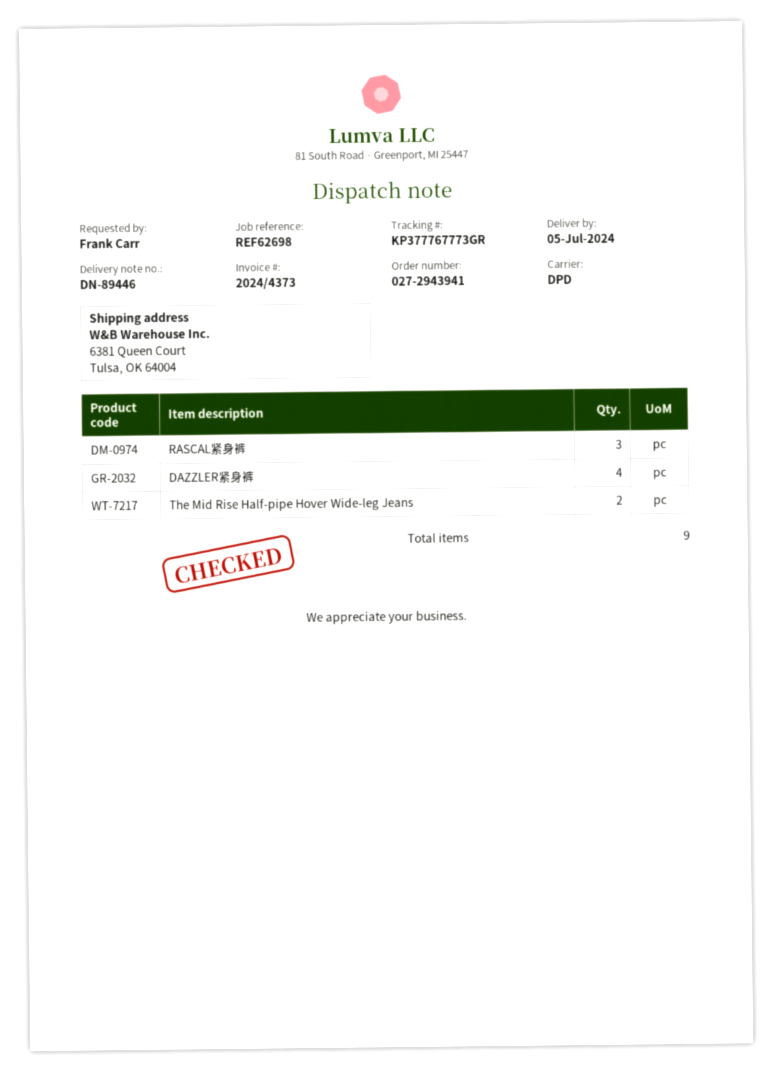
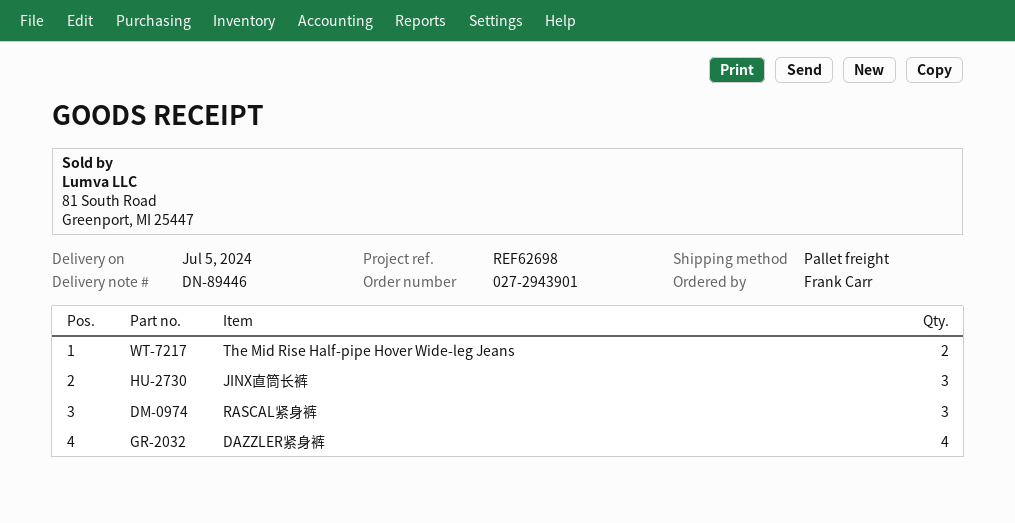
order number: 027-2943941 -> 027-2943901
shipping method: DPD -> pallet freight
JINX直筒长裤: none -> 3

